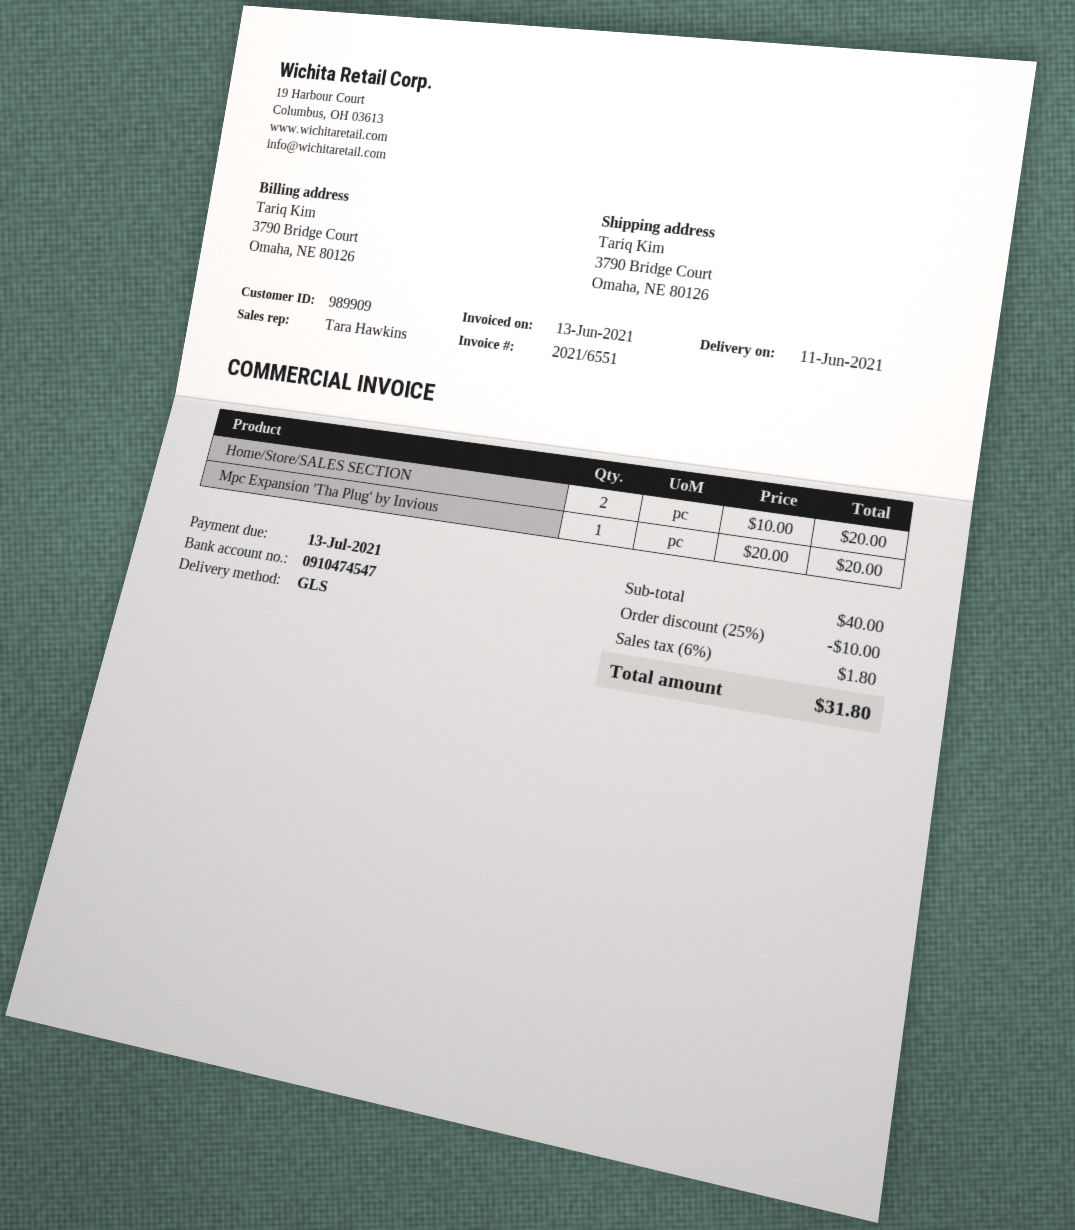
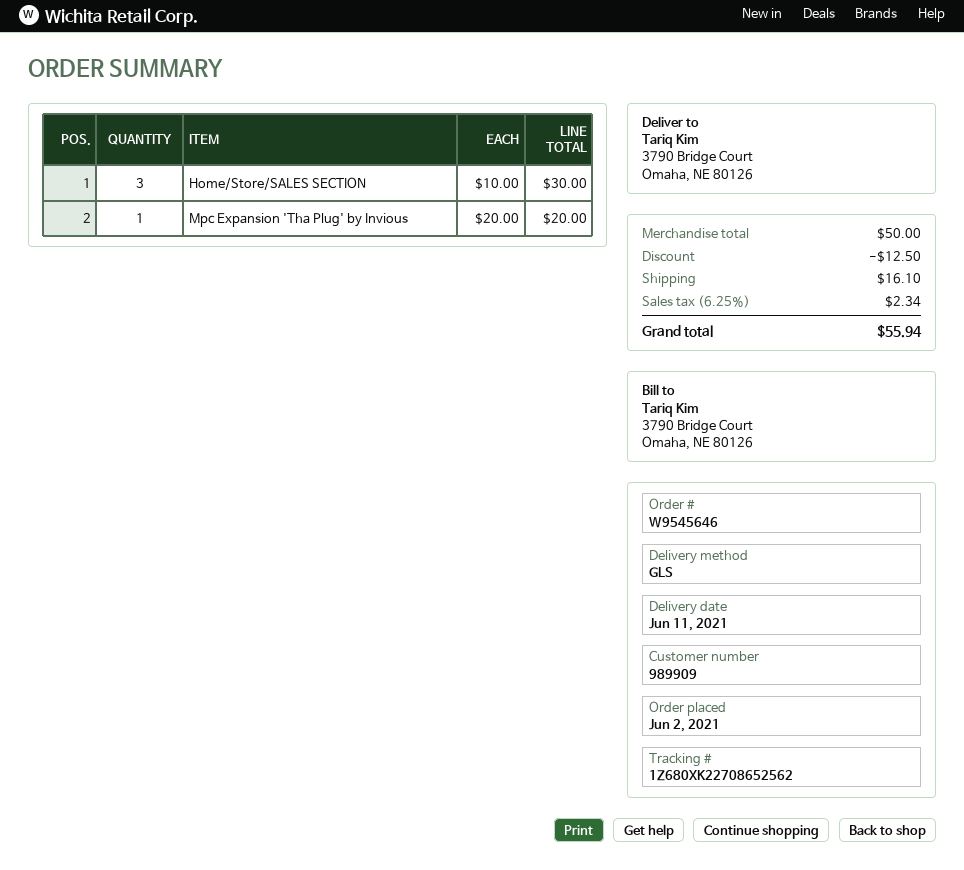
Home/Store/SALES SECTION: 2 x 10.00 = 20.00 -> 3 x 10.00 = 30.00
subtotal: 40.00 -> 50.00
discount: 10.00 -> 12.50
shipping: none -> 16.10
tax: 6% = 1.80 -> 6.25% = 2.34
total: 31.80 -> 55.94

